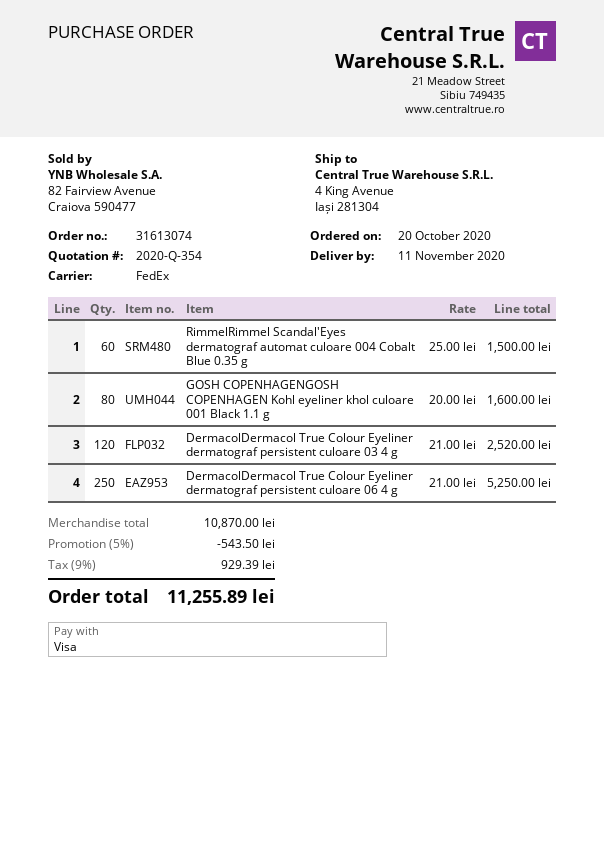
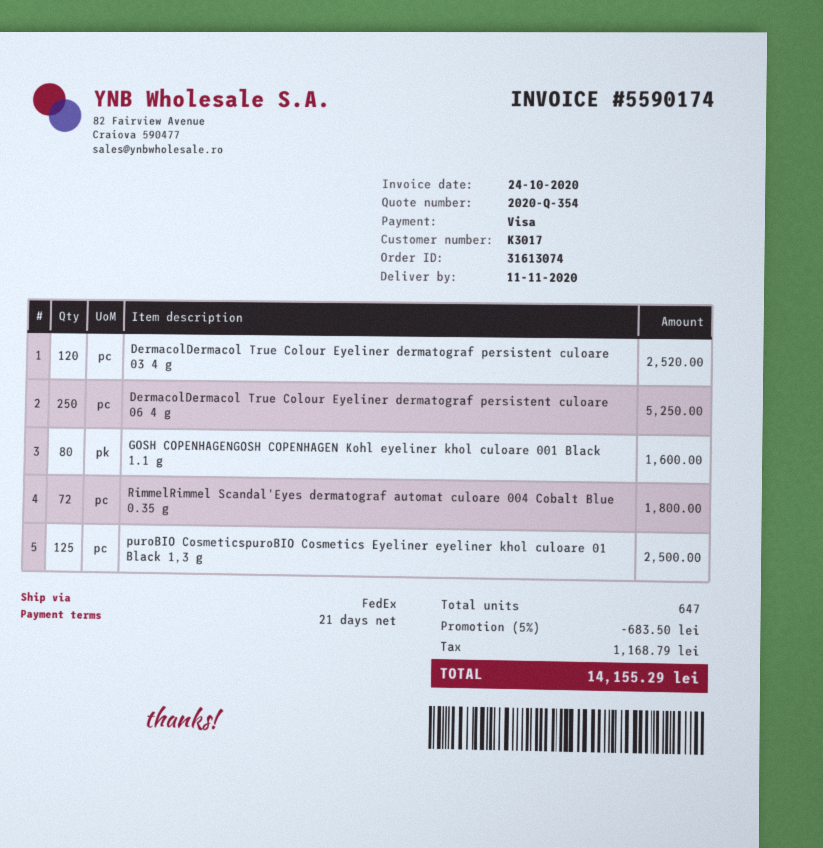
RimmelRimmel Scandal'Eyes dermatograf automat culoare 004 Cobalt Blue 0.35 g: 60 for 1500.00 -> 72 for 1800.00
puroBIO CosmeticspuroBIO Cosmetics Eyeliner eyeliner khol culoare 01 Black 1,3 g: none -> 125 for 2500.00
discount: 5% = 543.50 -> 5% = 683.50
tax: 929.39 -> 1168.79
total: 11255.89 -> 14155.29

